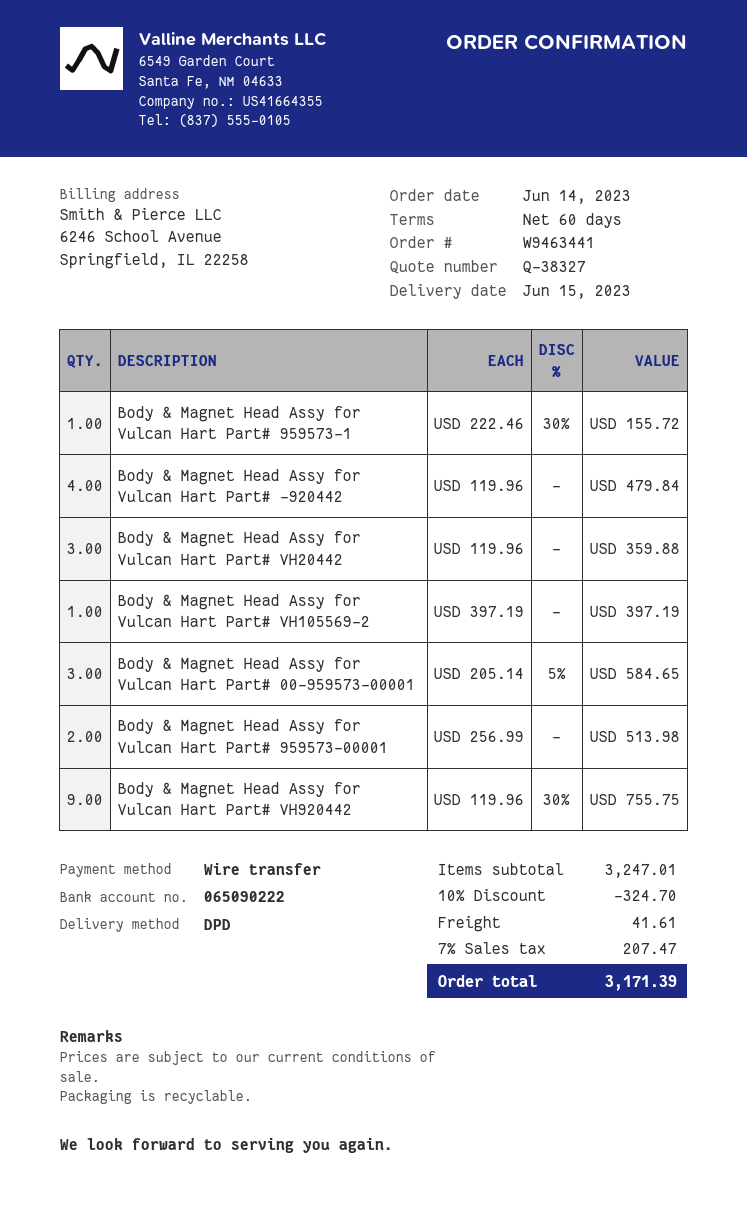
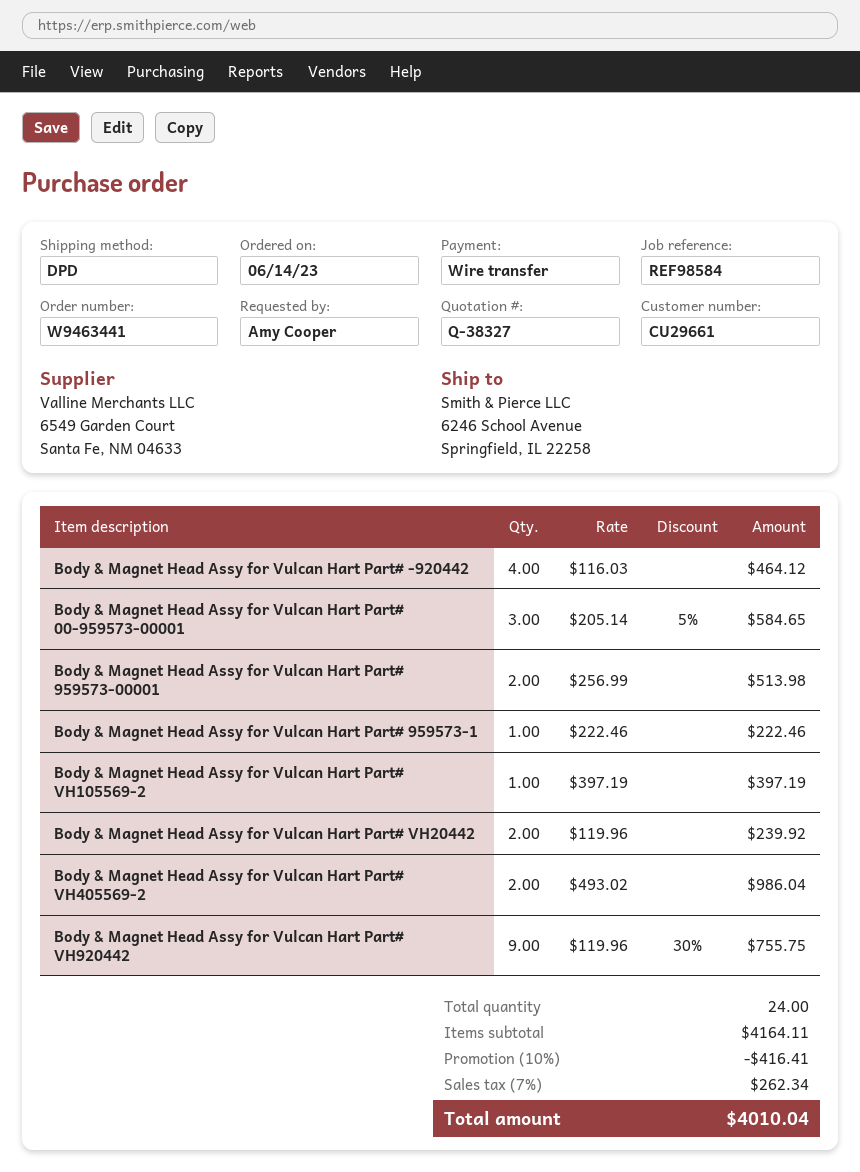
Body & Magnet Head Assy for Vulcan Hart Part# 959573-1: 1 x 222.46 - 30% = 155.72 -> 1 x 222.46 = 222.46
Body & Magnet Head Assy for Vulcan Hart Part# -920442: 4 x 119.96 = 479.84 -> 4 x 116.03 = 464.12
Body & Magnet Head Assy for Vulcan Hart Part# VH20442: 3 x 119.96 = 359.88 -> 2 x 119.96 = 239.92
Body & Magnet Head Assy for Vulcan Hart Part# VH405569-2: none -> 2 x 493.02 = 986.04
subtotal: 3247.01 -> 4164.11
discount: 10% = 324.70 -> 10% = 416.41
shipping: 41.61 -> none
tax: 7% = 207.47 -> 7% = 262.34
total: 3171.39 -> 4010.04

